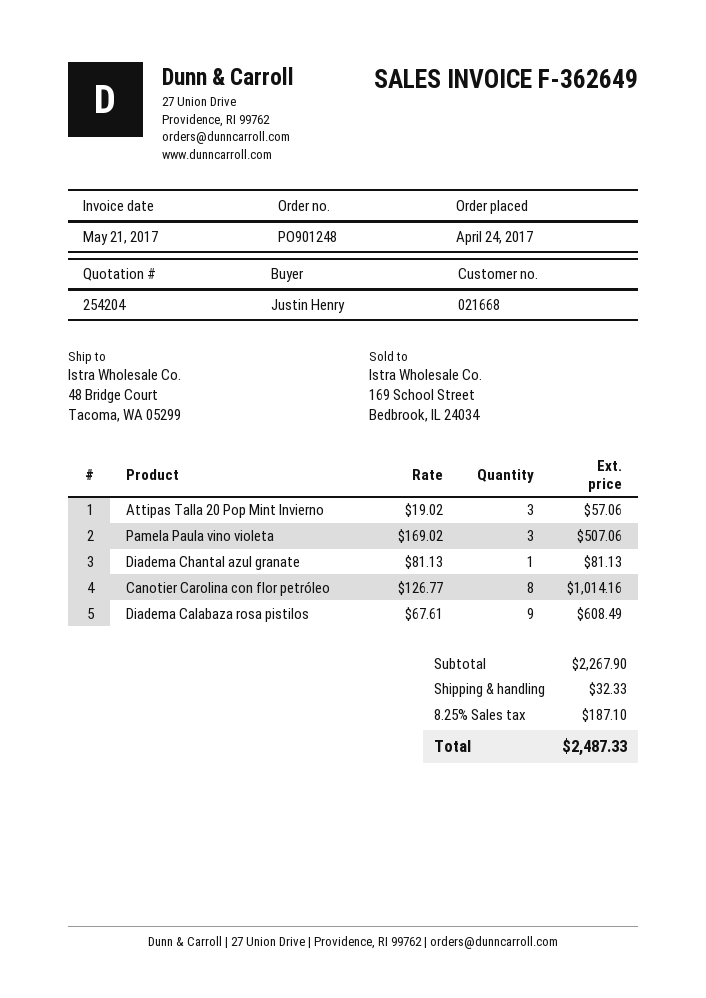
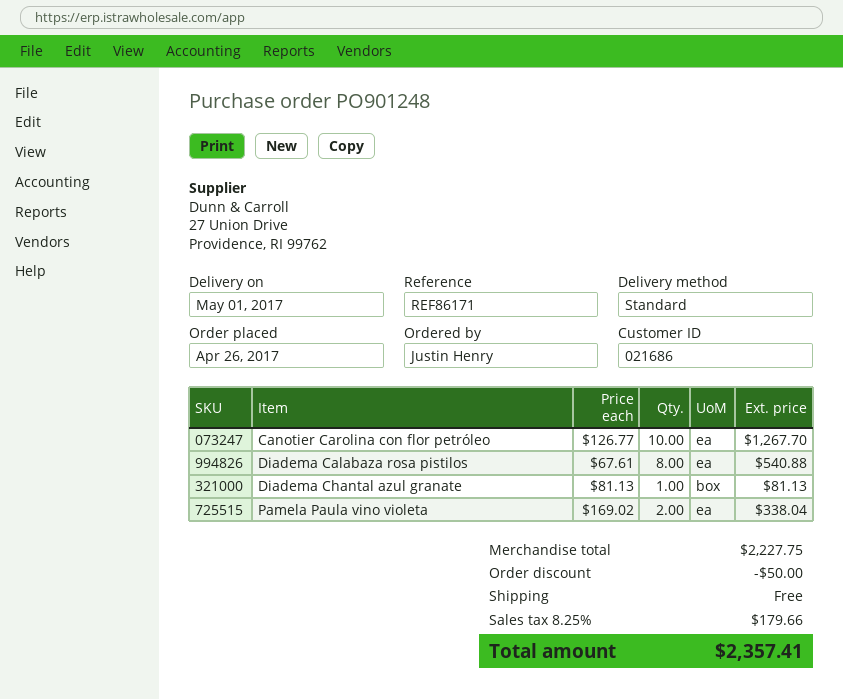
order date: 2017-04-24 -> 2017-04-26
customer number: 021668 -> 021686
Attipas Talla 20 Pop Mint Invierno: 3 x 19.02 = 57.06 -> none
Pamela Paula vino violeta: 3 x 169.02 = 507.06 -> 2 x 169.02 = 338.04
Canotier Carolina con flor petróleo: 8 x 126.77 = 1014.16 -> 10 x 126.77 = 1267.70
Diadema Calabaza rosa pistilos: 9 x 67.61 = 608.49 -> 8 x 67.61 = 540.88
subtotal: 2267.90 -> 2227.75
discount: none -> 50.00
shipping: 32.33 -> 0.00
tax: 8.25% = 187.10 -> 8.25% = 179.66
total: 2487.33 -> 2357.41

